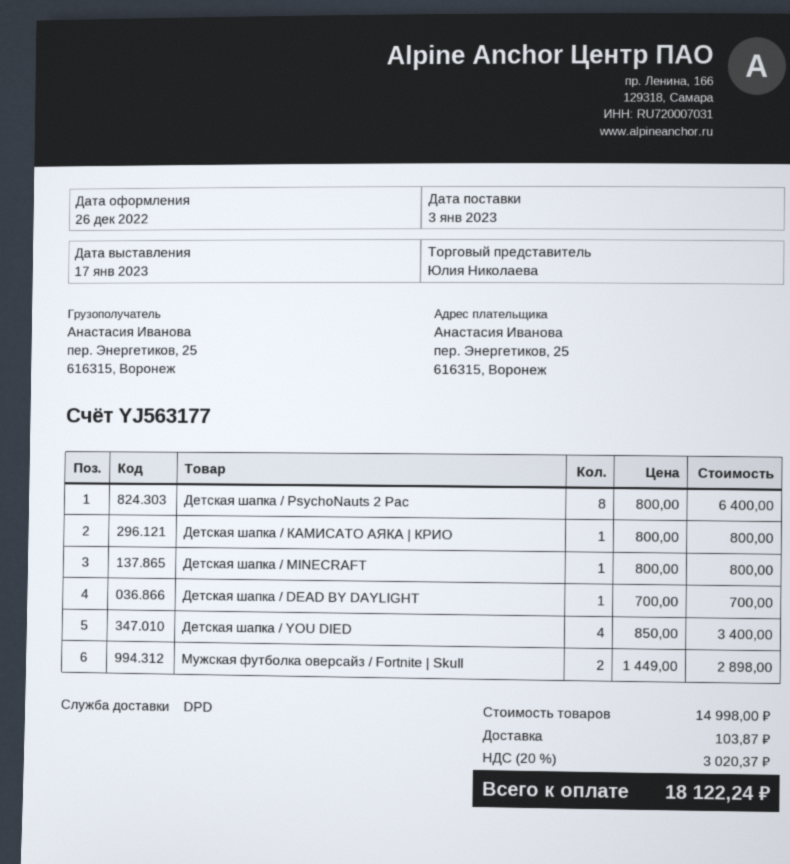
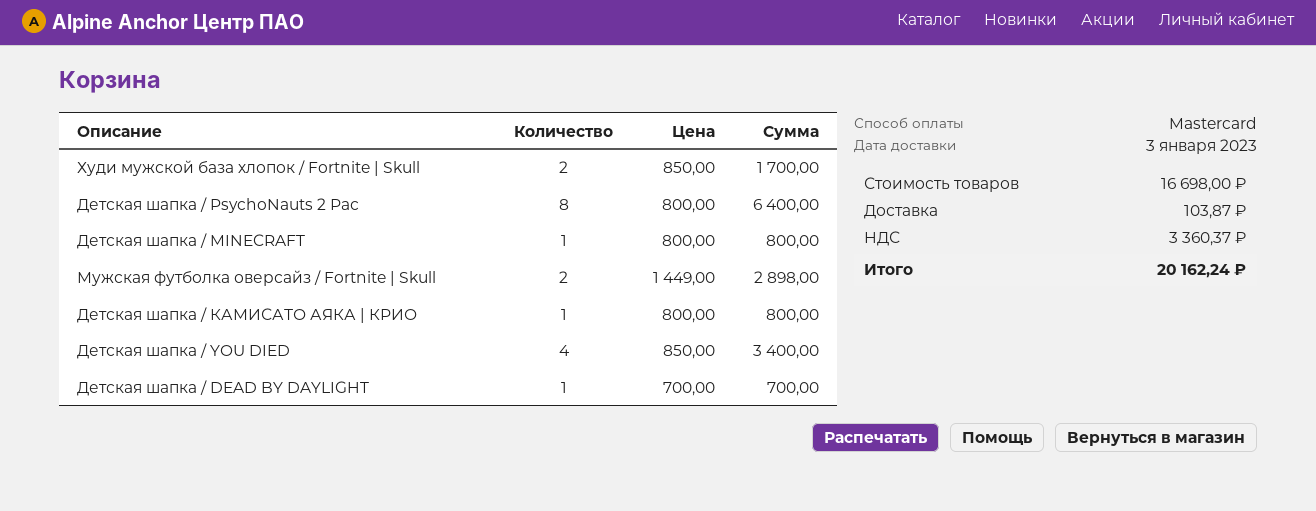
Худи мужской база хлопок / Fortnite | Skull: none -> 2 x 850.00 = 1700.00
subtotal: 14998.00 -> 16698.00
tax: 3020.37 -> 3360.37
total: 18122.24 -> 20162.24

